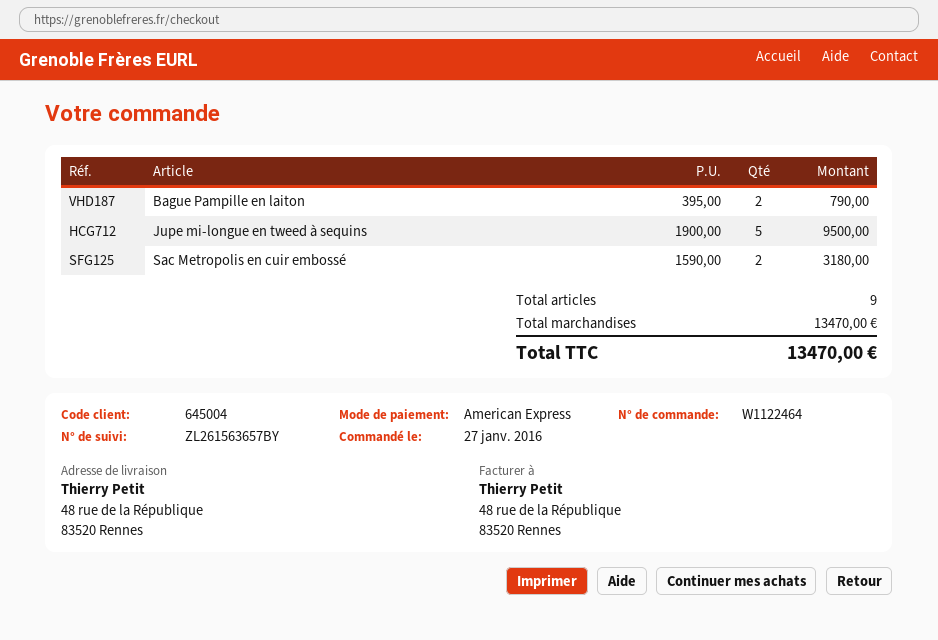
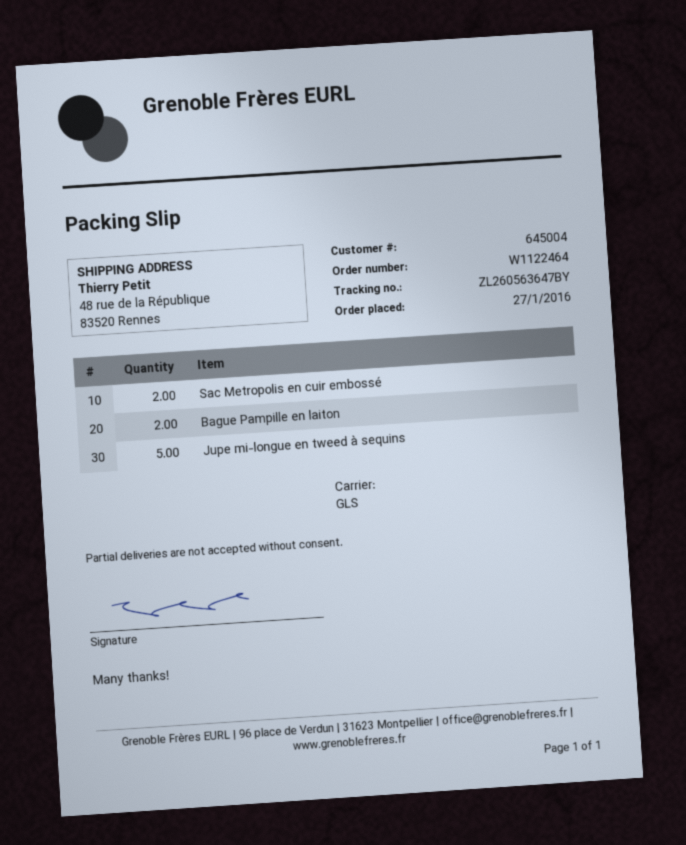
tracking number: ZL261563657BY -> ZL260563647BY

